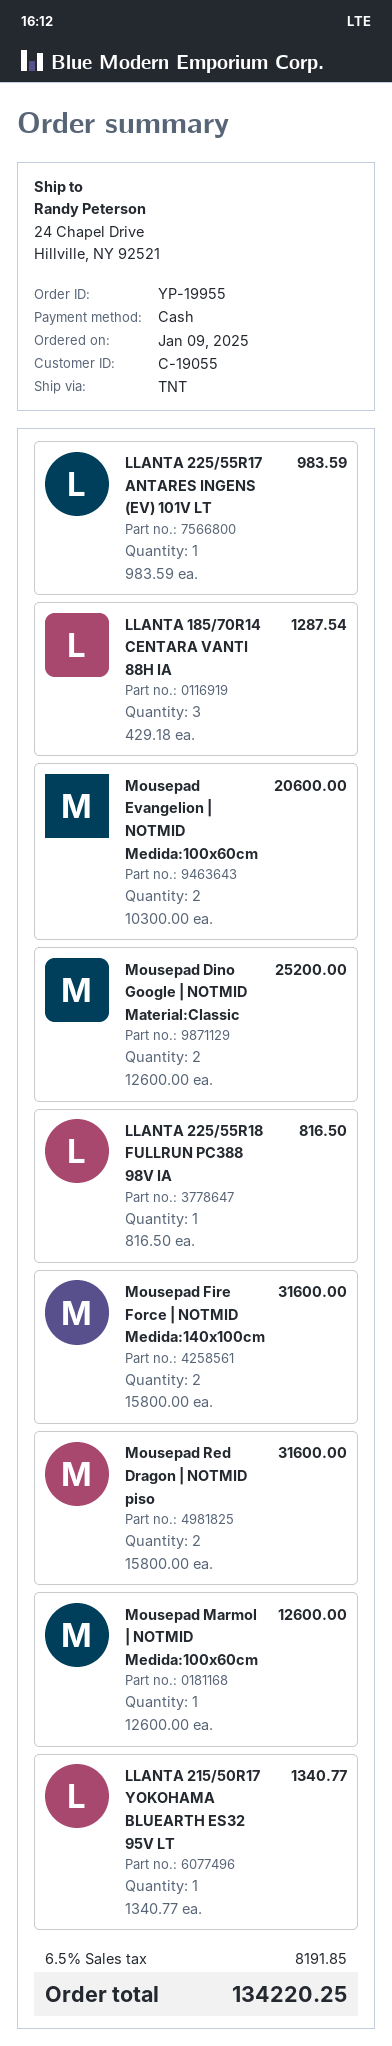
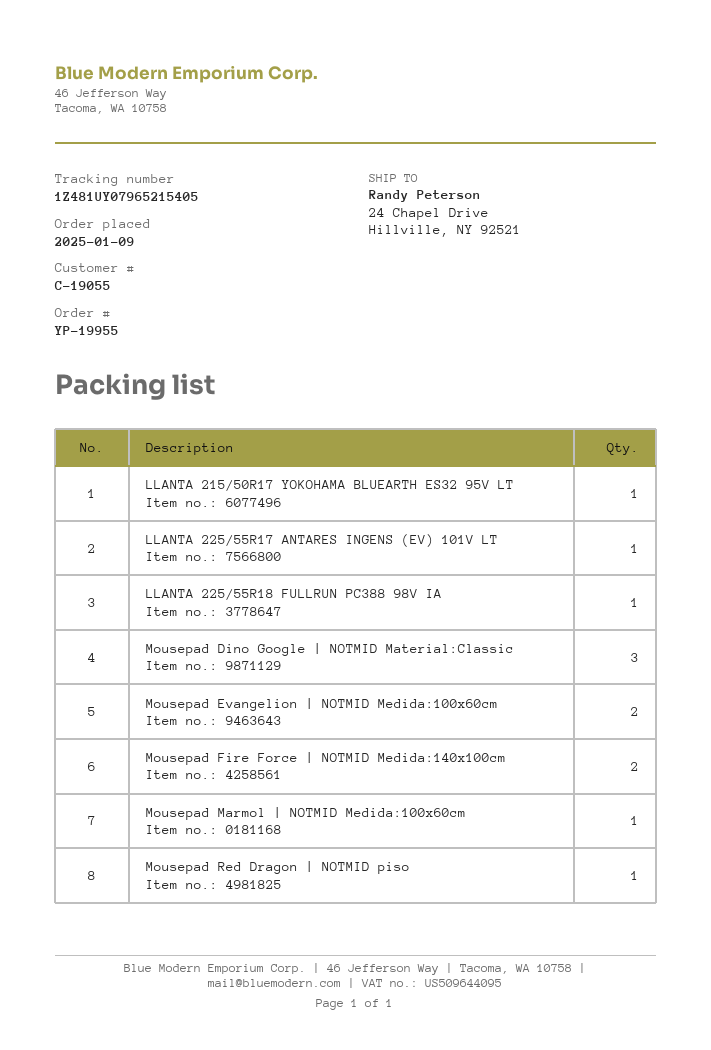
LLANTA 185/70R14 CENTARA VANTI 88H IA: 3 -> none
Mousepad Dino Google | NOTMID Material:Classic: 2 -> 3
Mousepad Red Dragon | NOTMID piso: 2 -> 1

